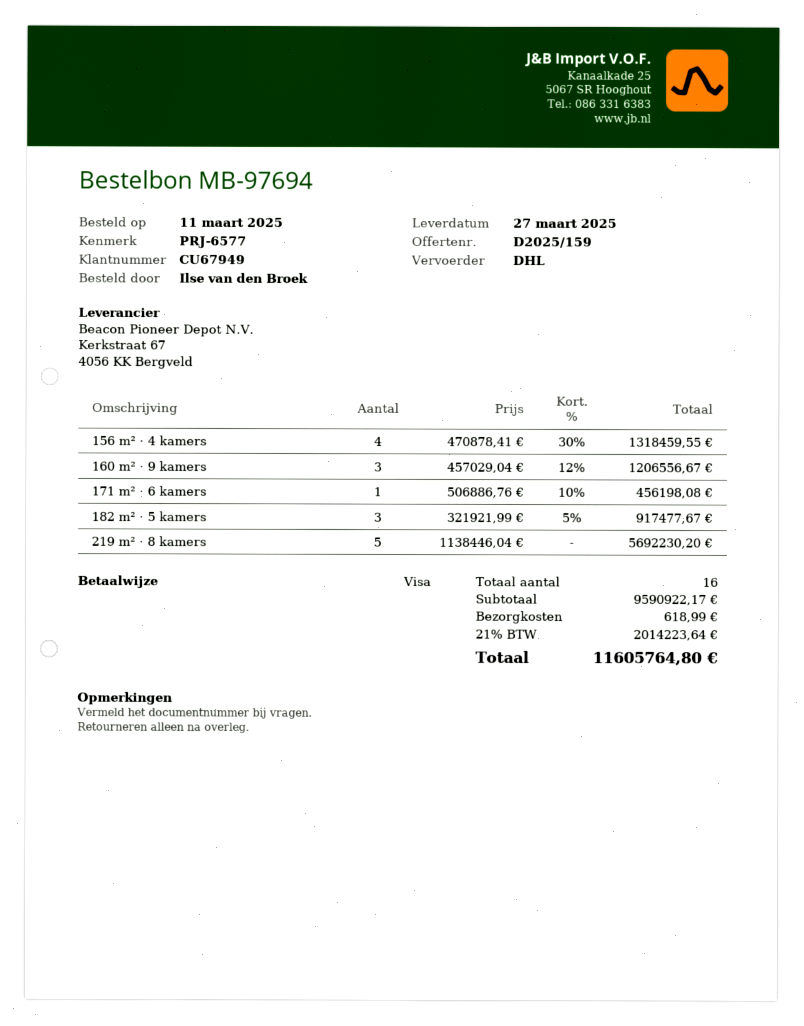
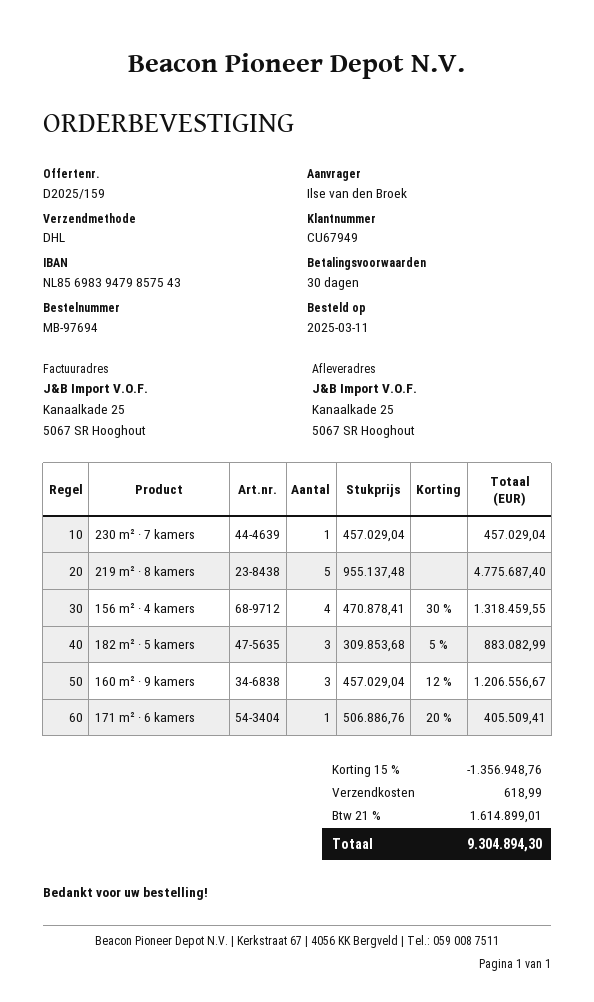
171 m² · 6 kamers: 1 x 506886.76 - 10% = 456198.08 -> 1 x 506886.76 - 20% = 405509.41
182 m² · 5 kamers: 3 x 321921.99 - 5% = 917477.67 -> 3 x 309853.68 - 5% = 883082.99
219 m² · 8 kamers: 5 x 1138446.04 = 5692230.20 -> 5 x 955137.48 = 4775687.40
230 m² · 7 kamers: none -> 1 x 457029.04 = 457029.04
discount: none -> 15% = 1356948.76
tax: 21% = 2014223.64 -> 21% = 1614899.01
total: 11605764.80 -> 9304894.30

